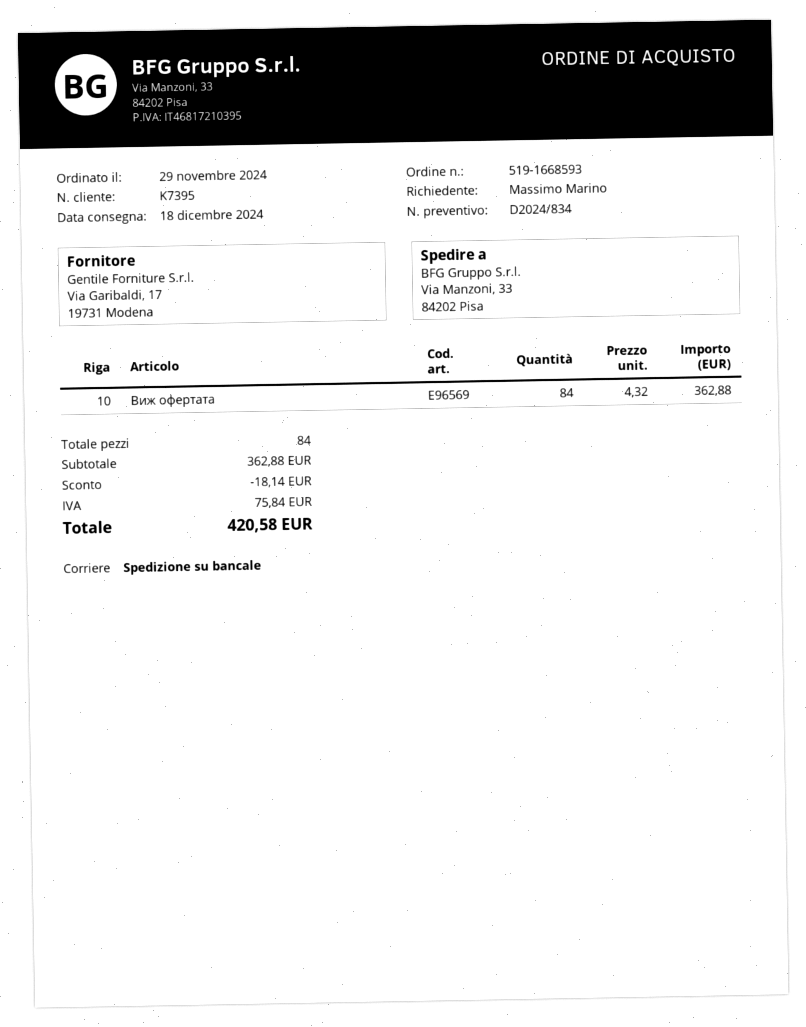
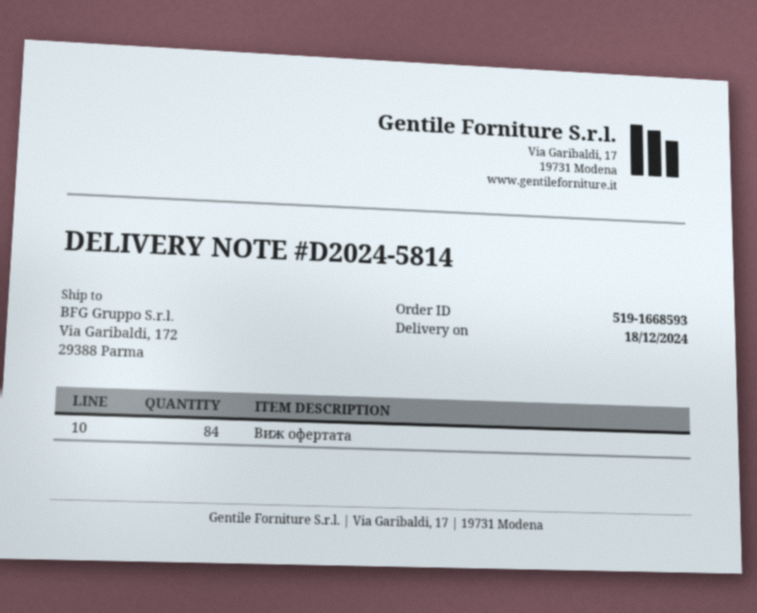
ship to: Via Manzoni, 33, 84202 Pisa -> Via Garibaldi, 172, 29388 Parma

